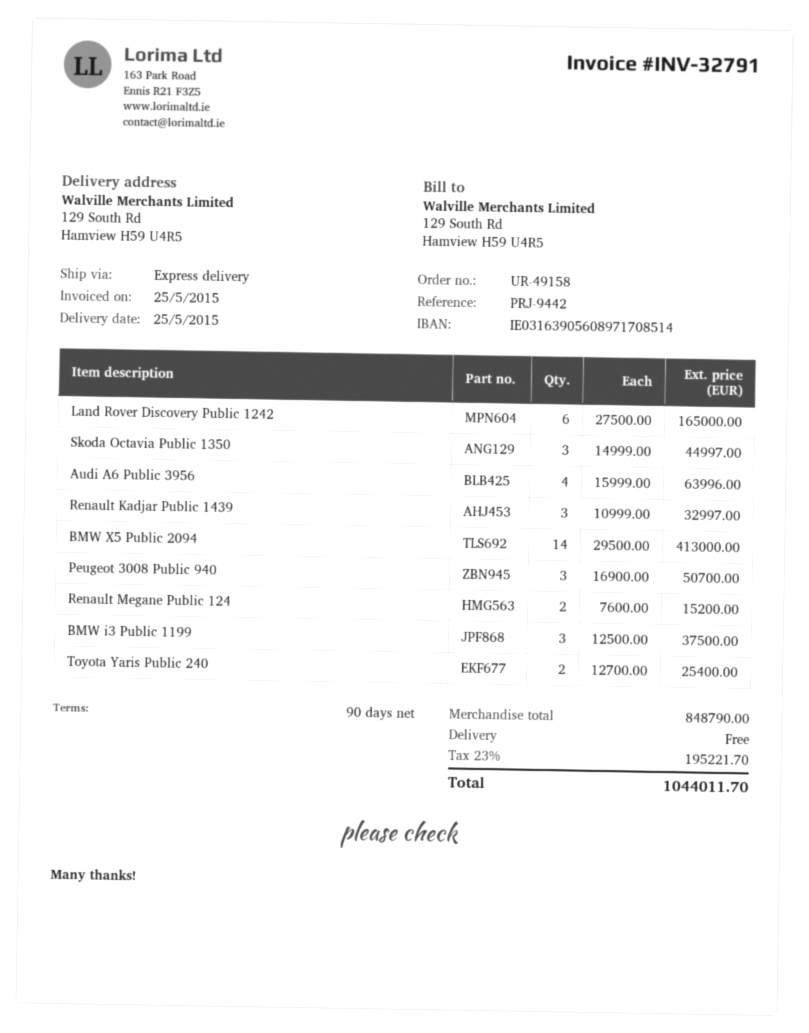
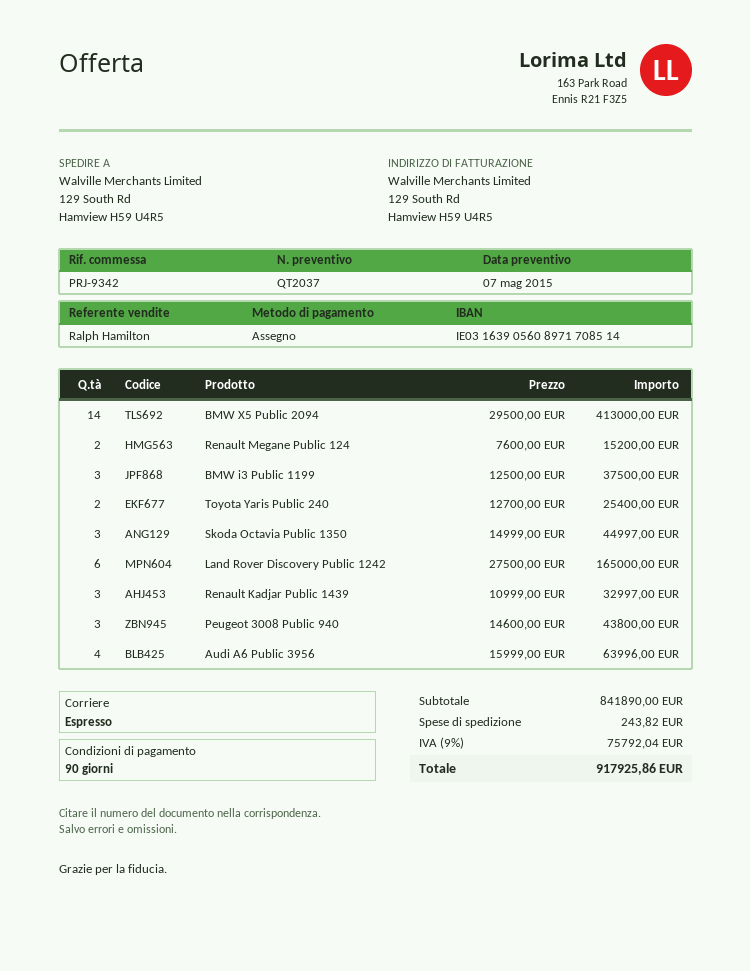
reference: PRJ-9442 -> PRJ-9342
Peugeot 3008 Public 940: 3 x 16900.00 = 50700.00 -> 3 x 14600.00 = 43800.00
subtotal: 848790.00 -> 841890.00
shipping: 0.00 -> 243.82
tax: 23% = 195221.70 -> 9% = 75792.04
total: 1044011.70 -> 917925.86

